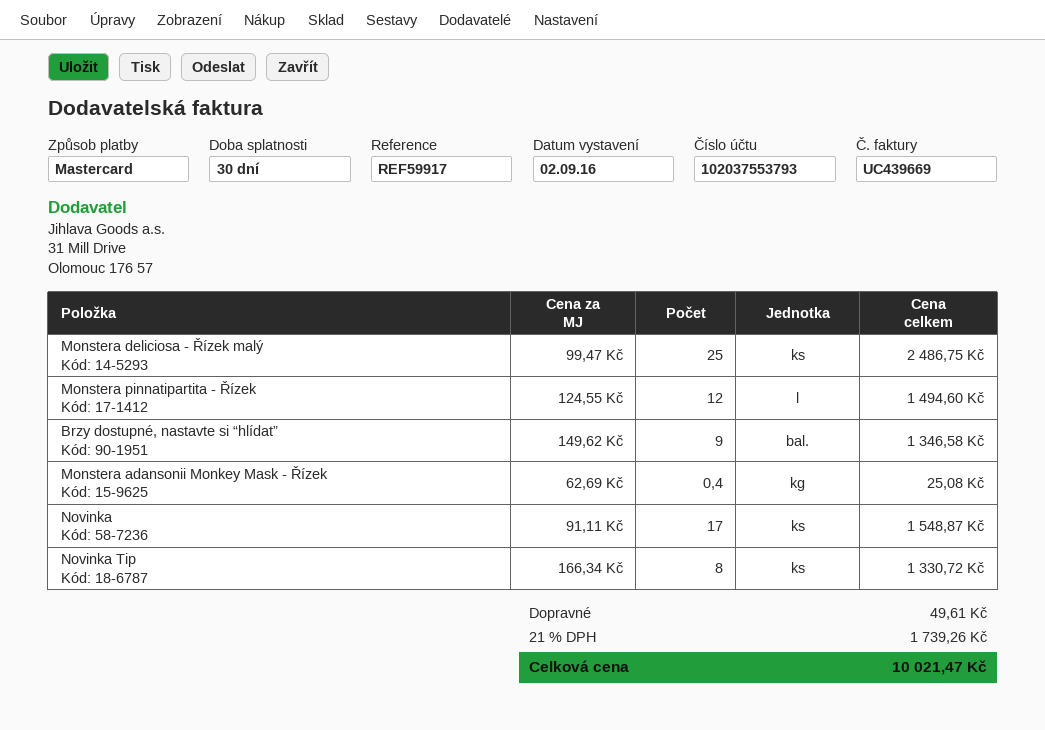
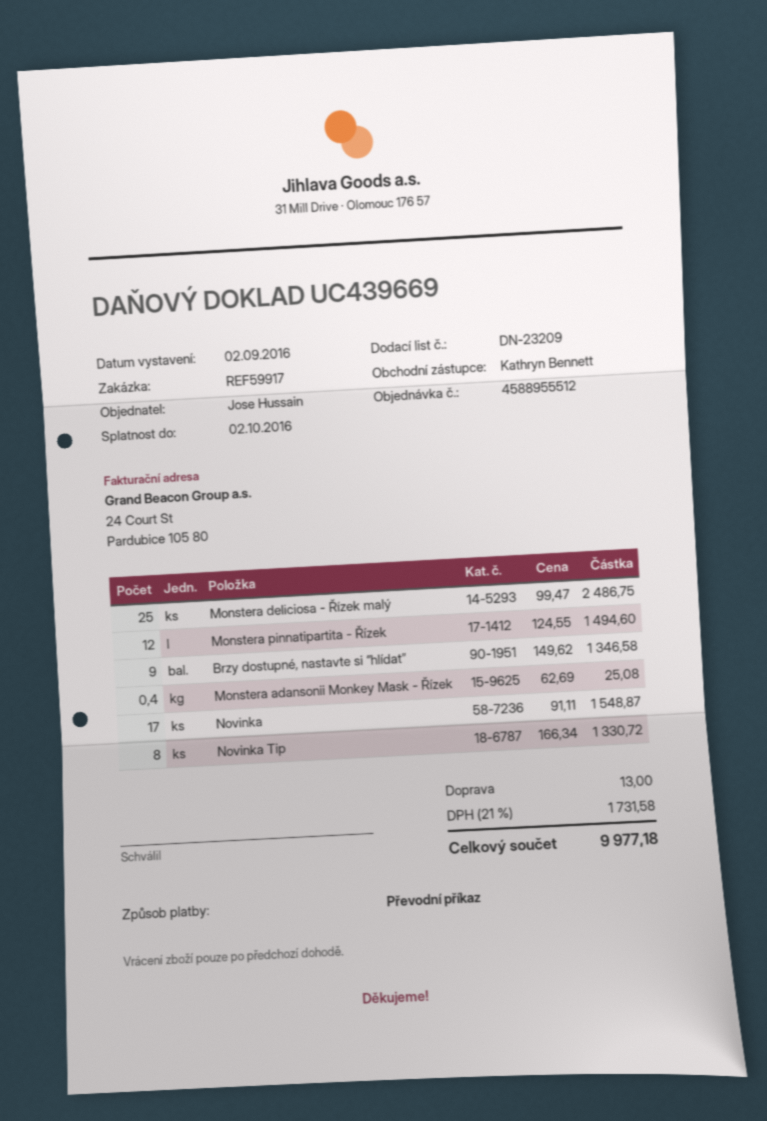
payment method: Mastercard -> bank transfer
shipping: 49.61 -> 13.00
tax: 21% = 1739.26 -> 21% = 1731.58
total: 10021.47 -> 9977.18

